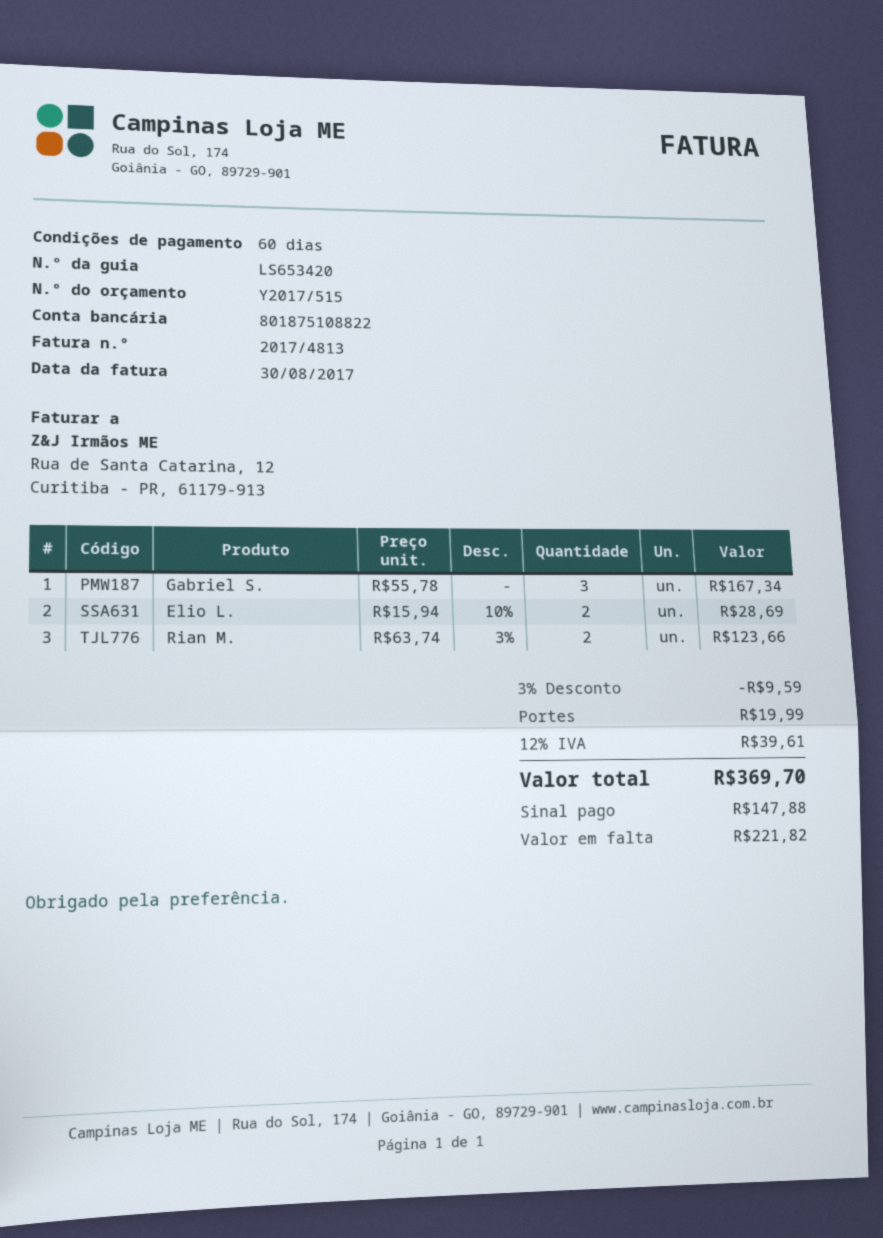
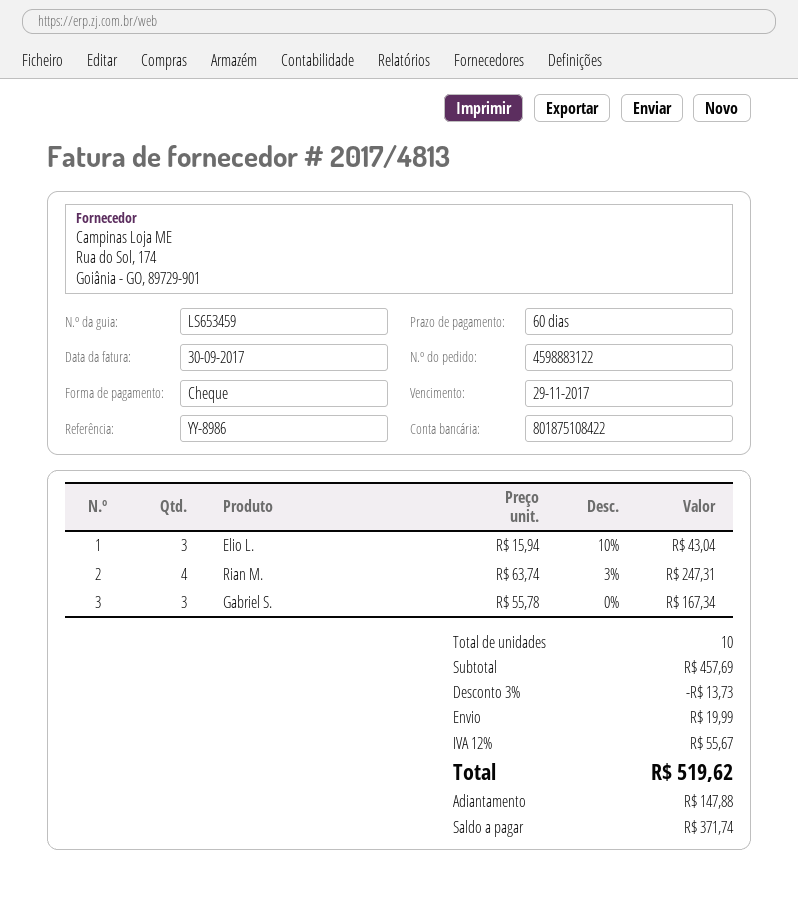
delivery note number: LS653420 -> LS653459
invoice date: 2017-08-30 -> 2017-09-30
bank account: 801875108822 -> 801875108422
Elio L.: 2 x 15.94 - 10% = 28.69 -> 3 x 15.94 - 10% = 43.04
Rian M.: 2 x 63.74 - 3% = 123.66 -> 4 x 63.74 - 3% = 247.31
discount: 3% = 9.59 -> 3% = 13.73
tax: 12% = 39.61 -> 12% = 55.67
total: 369.70 -> 519.62
balance: 221.82 -> 371.74

